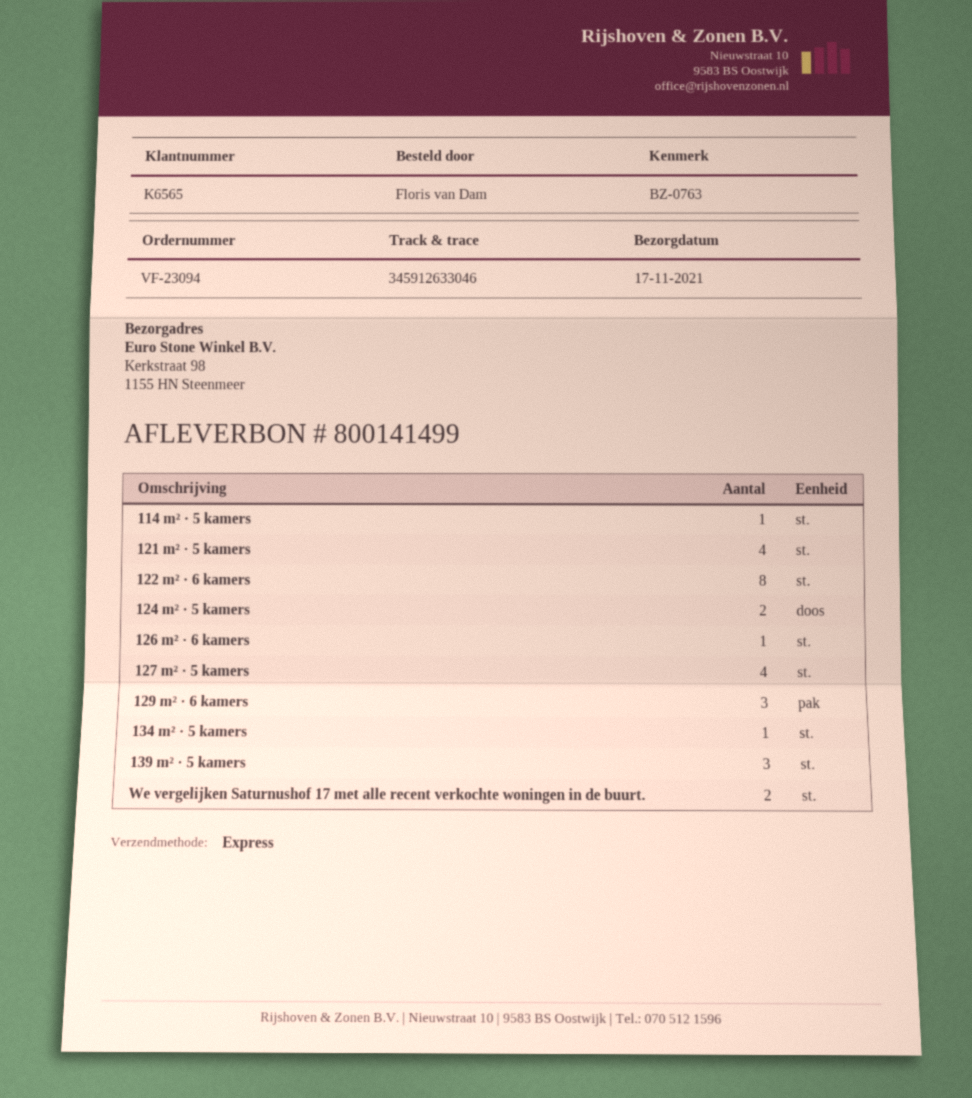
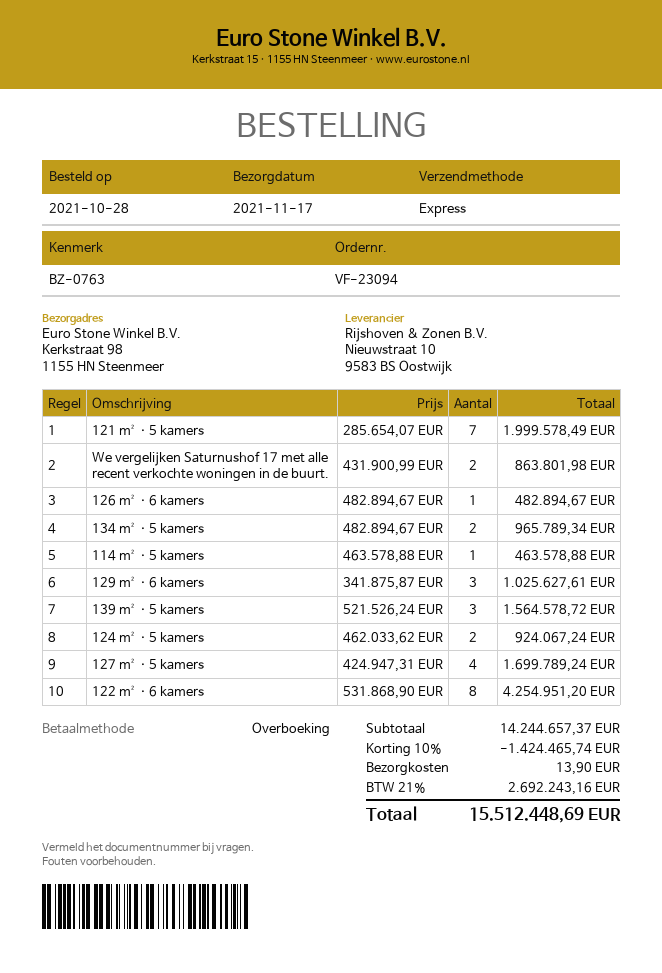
121 m² · 5 kamers: 4 -> 7
134 m² · 5 kamers: 1 -> 2

